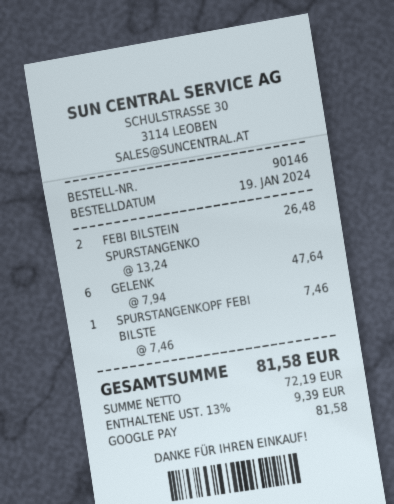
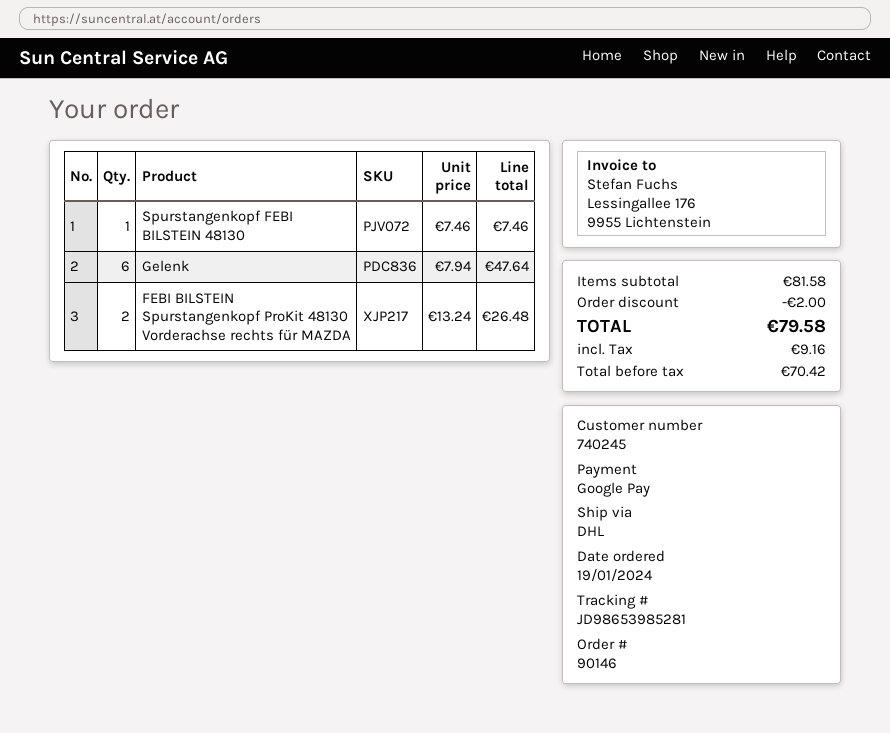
discount: none -> 2.00
net: 72.19 -> 70.42
tax: 9.39 -> 9.16
total: 81.58 -> 79.58

